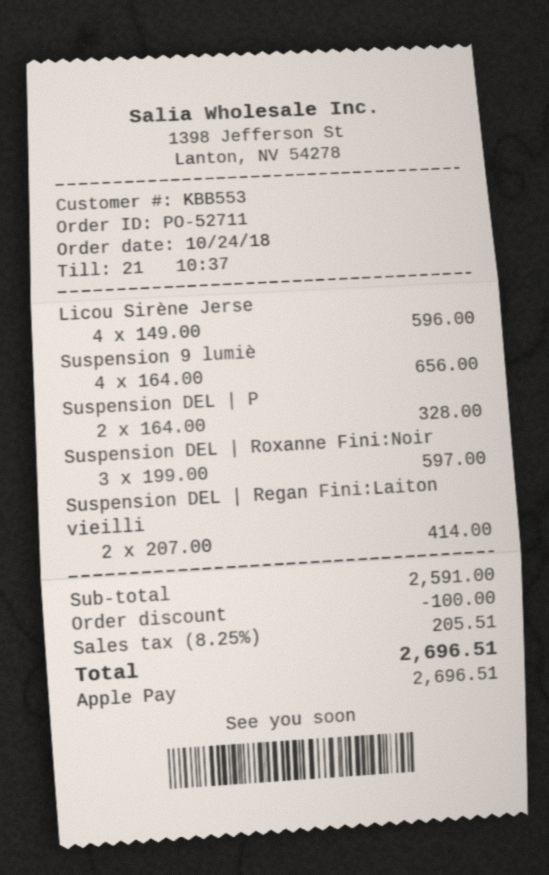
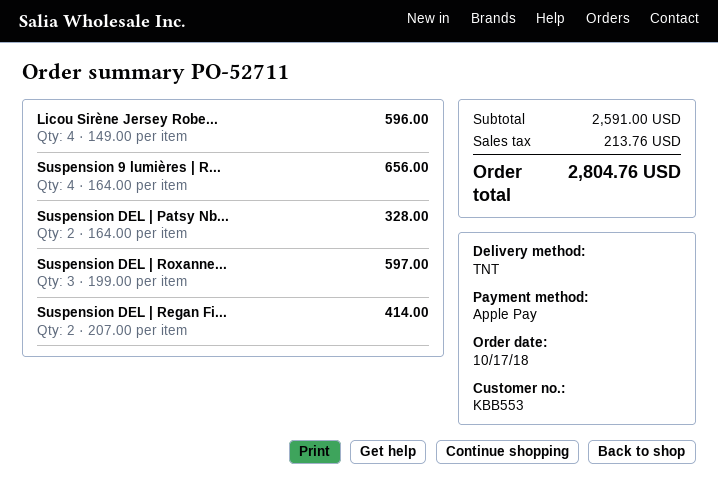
order date: 2018-10-24 -> 2018-10-17
discount: 100.00 -> none
tax: 205.51 -> 213.76
total: 2696.51 -> 2804.76

